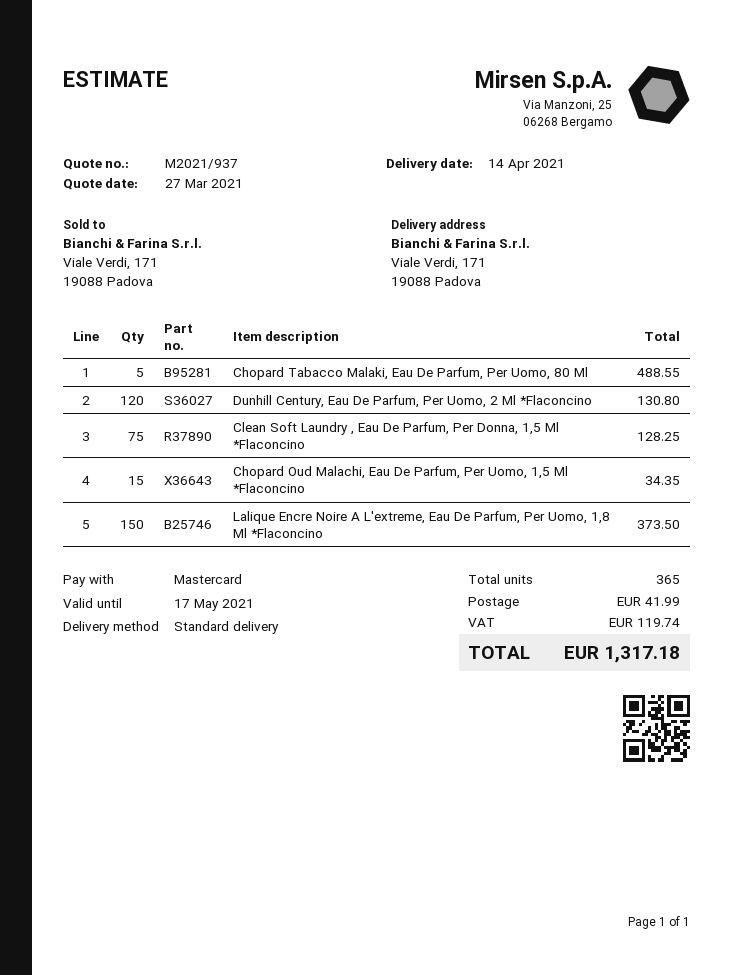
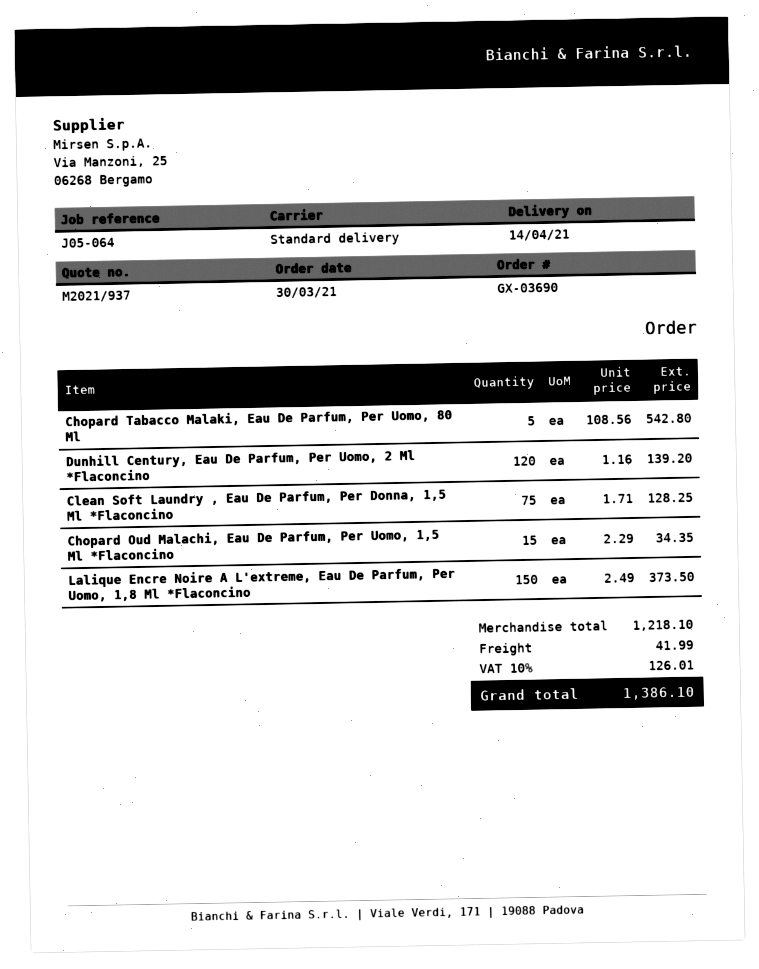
Chopard Tabacco Malaki, Eau De Parfum, Per Uomo, 80 Ml: 5 for 488.55 -> 5 for 542.80
Dunhill Century, Eau De Parfum, Per Uomo, 2 Ml *Flaconcino: 120 for 130.80 -> 120 for 139.20
tax: 119.74 -> 126.01
total: 1317.18 -> 1386.10

